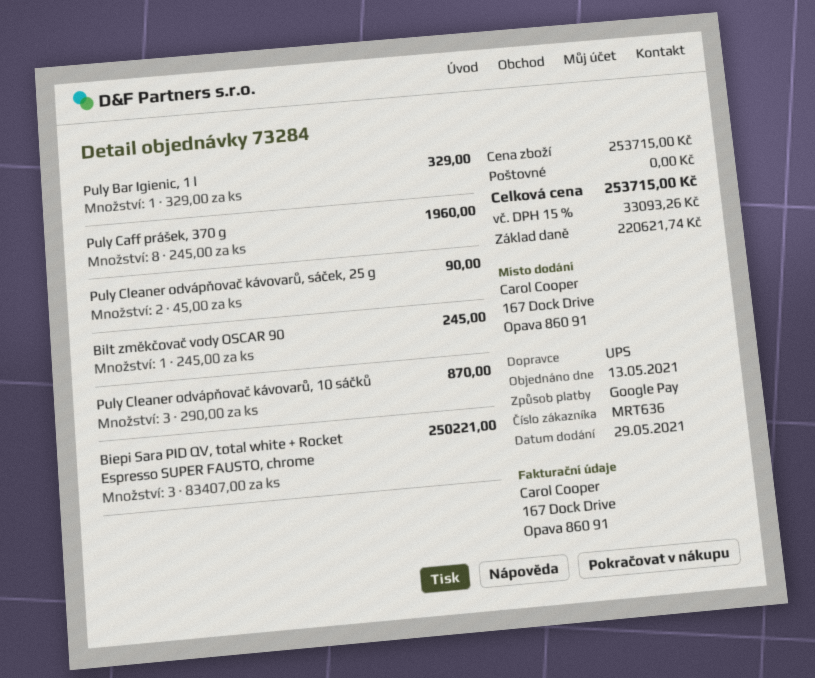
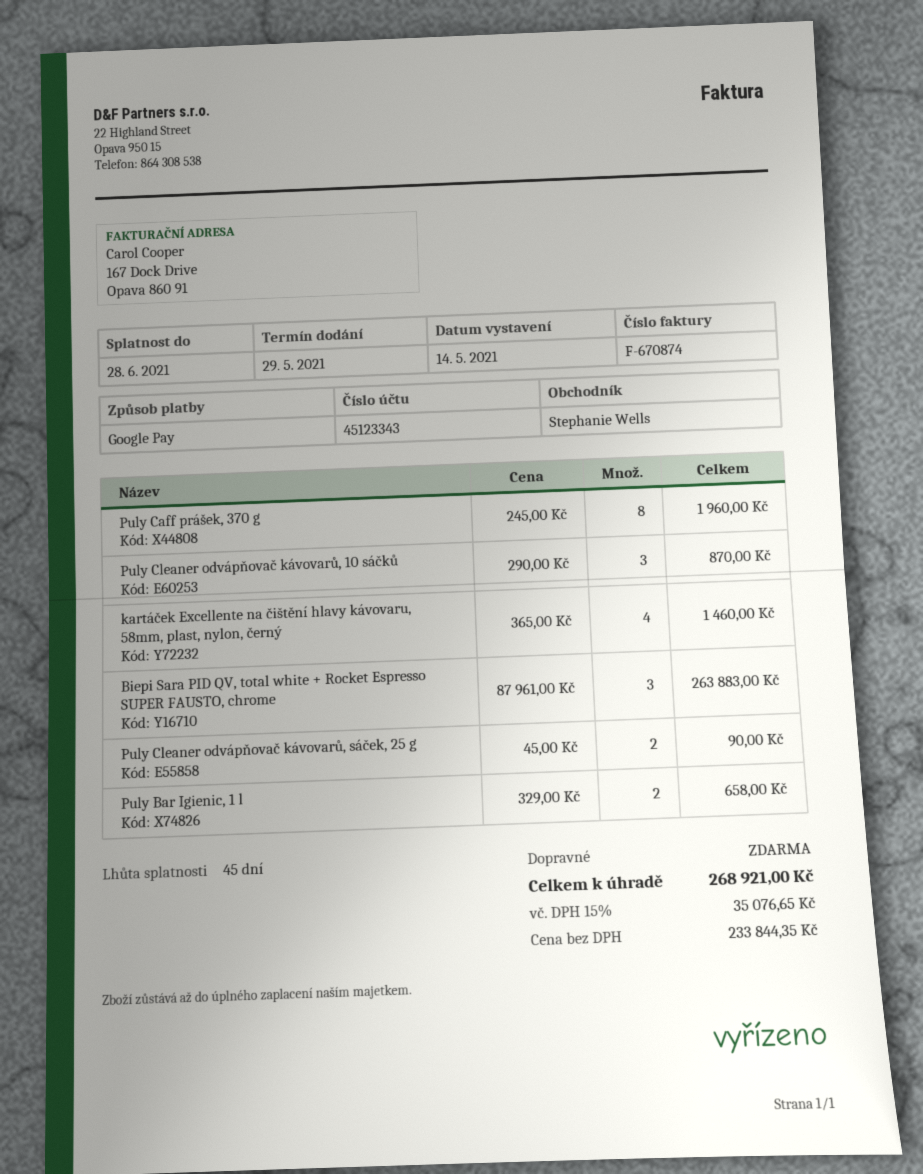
Puly Bar Igienic, 1 l: 1 x 329.00 = 329.00 -> 2 x 329.00 = 658.00
Bilt změkčovač vody OSCAR 90: 1 x 245.00 = 245.00 -> none
Biepi Sara PID QV, total white + Rocket Espresso SUPER FAUSTO, chrome: 3 x 83407.00 = 250221.00 -> 3 x 87961.00 = 263883.00
kartáček Excellente na čištění hlavy kávovaru, 58mm, plast, nylon, černý: none -> 4 x 365.00 = 1460.00
net: 220621.74 -> 233844.35
tax: 15% = 33093.26 -> 15% = 35076.65
total: 253715.00 -> 268921.00

